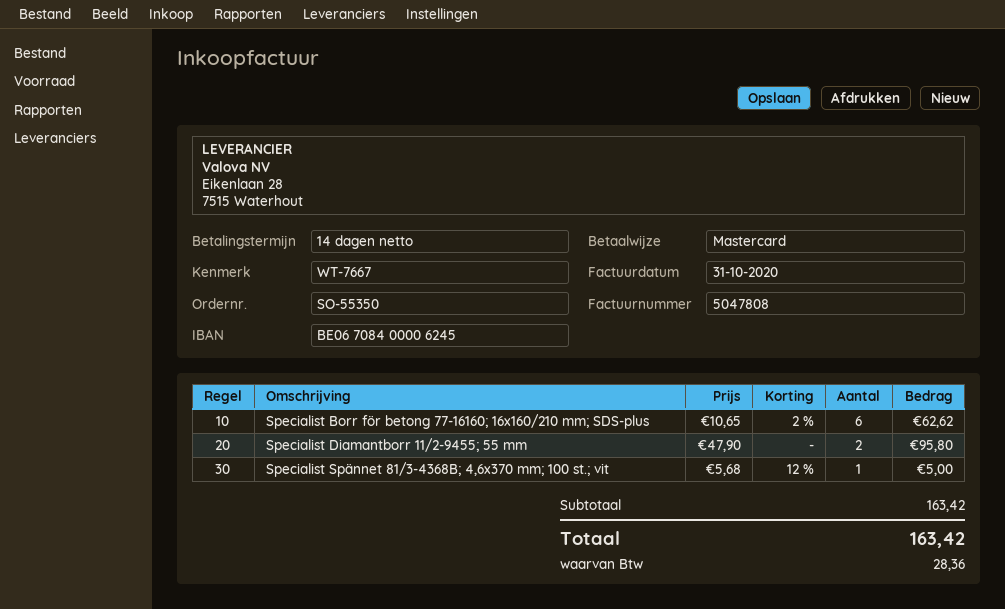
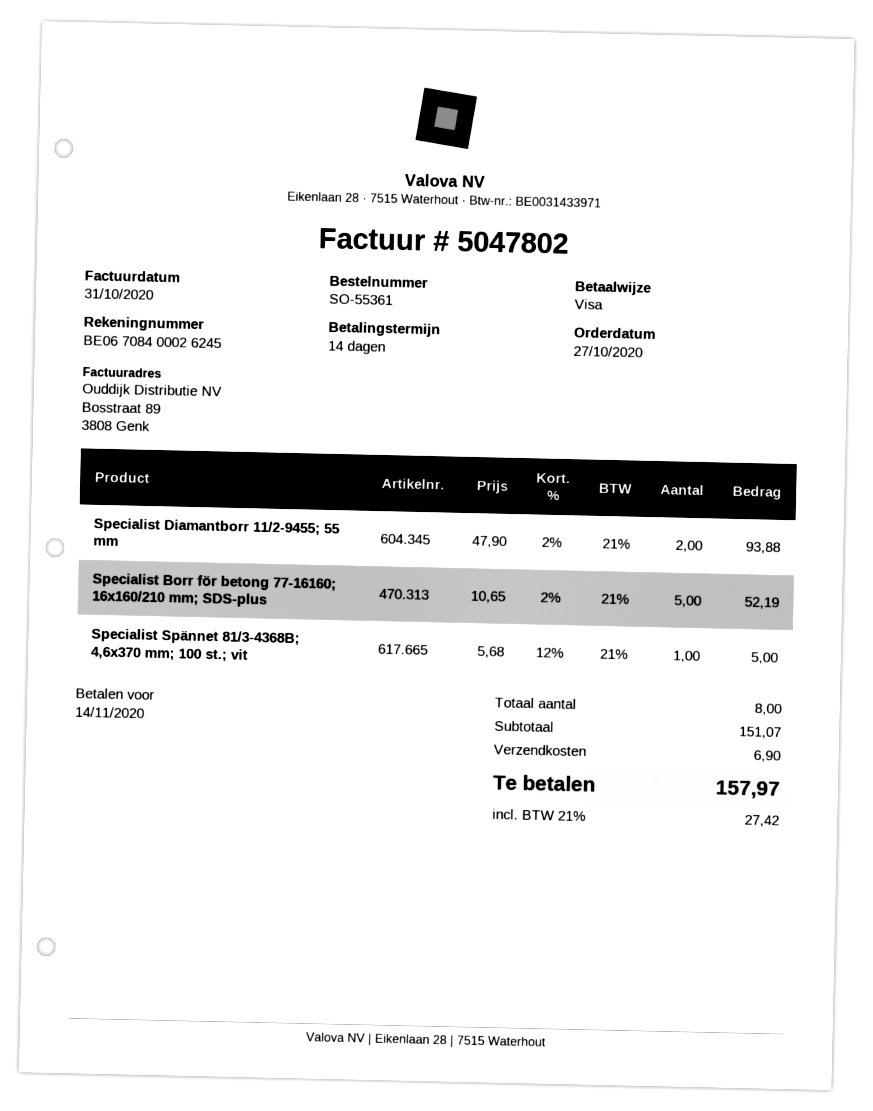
order number: SO-55350 -> SO-55361
invoice number: 5047808 -> 5047802
payment method: Mastercard -> Visa
bank account: BE06708400006245 -> BE06708400026245
Specialist Borr för betong 77-16160; 16x160/210 mm; SDS-plus: 6 x 10.65 - 2% = 62.62 -> 5 x 10.65 - 2% = 52.19
Specialist Diamantborr 11/2-9455; 55 mm: 2 x 47.90 = 95.80 -> 2 x 47.90 - 2% = 93.88
subtotal: 163.42 -> 151.07
shipping: none -> 6.90
tax: 28.36 -> 27.42
total: 163.42 -> 157.97

